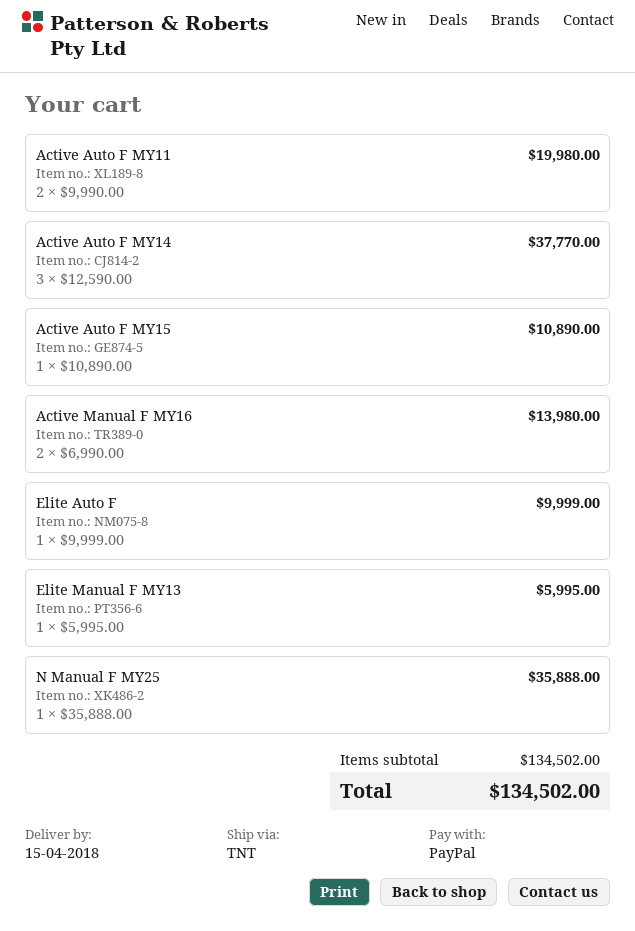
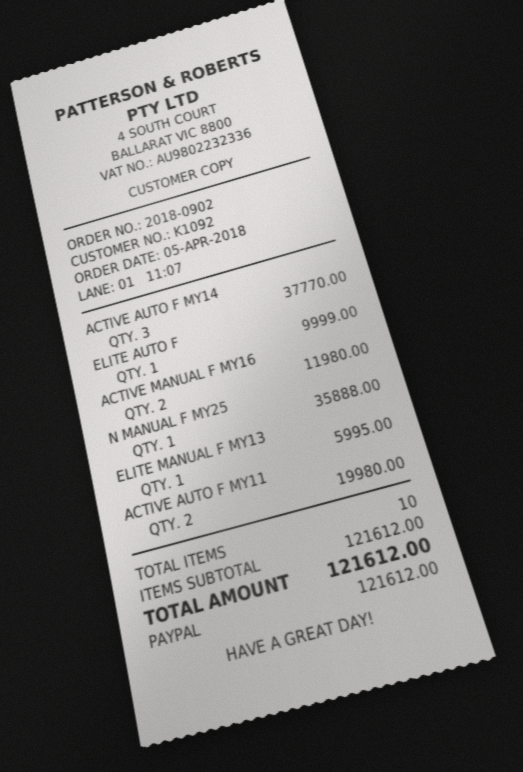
Active Auto F MY15: 1 for 10890.00 -> none
Active Manual F MY16: 2 for 13980.00 -> 2 for 11980.00
subtotal: 134502.00 -> 121612.00
total: 134502.00 -> 121612.00

